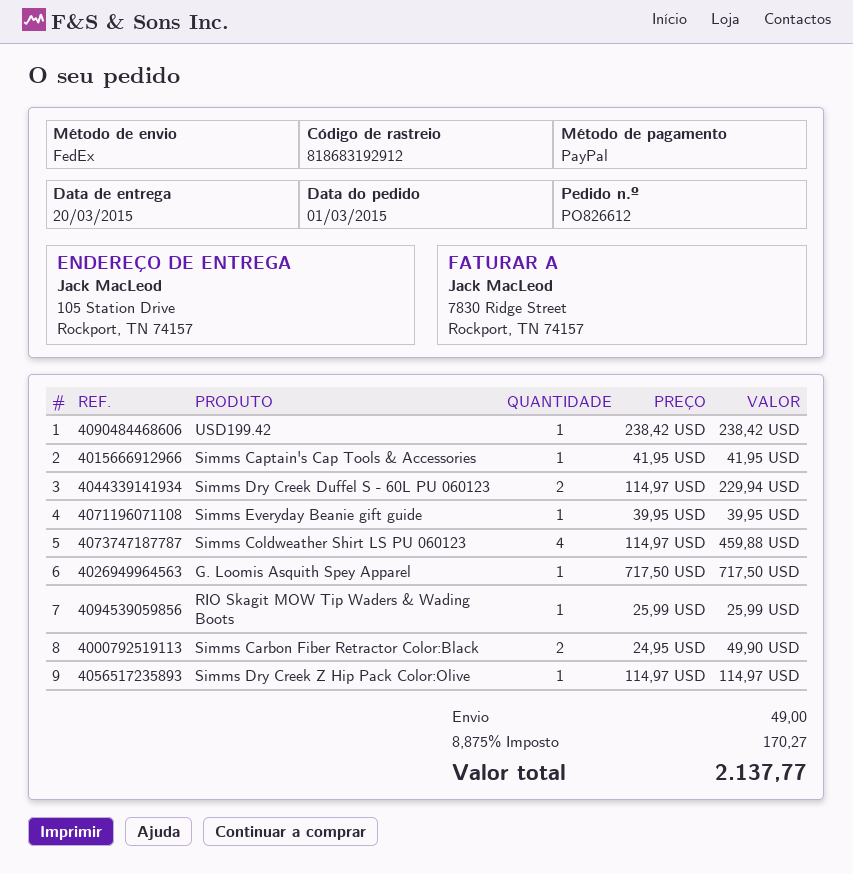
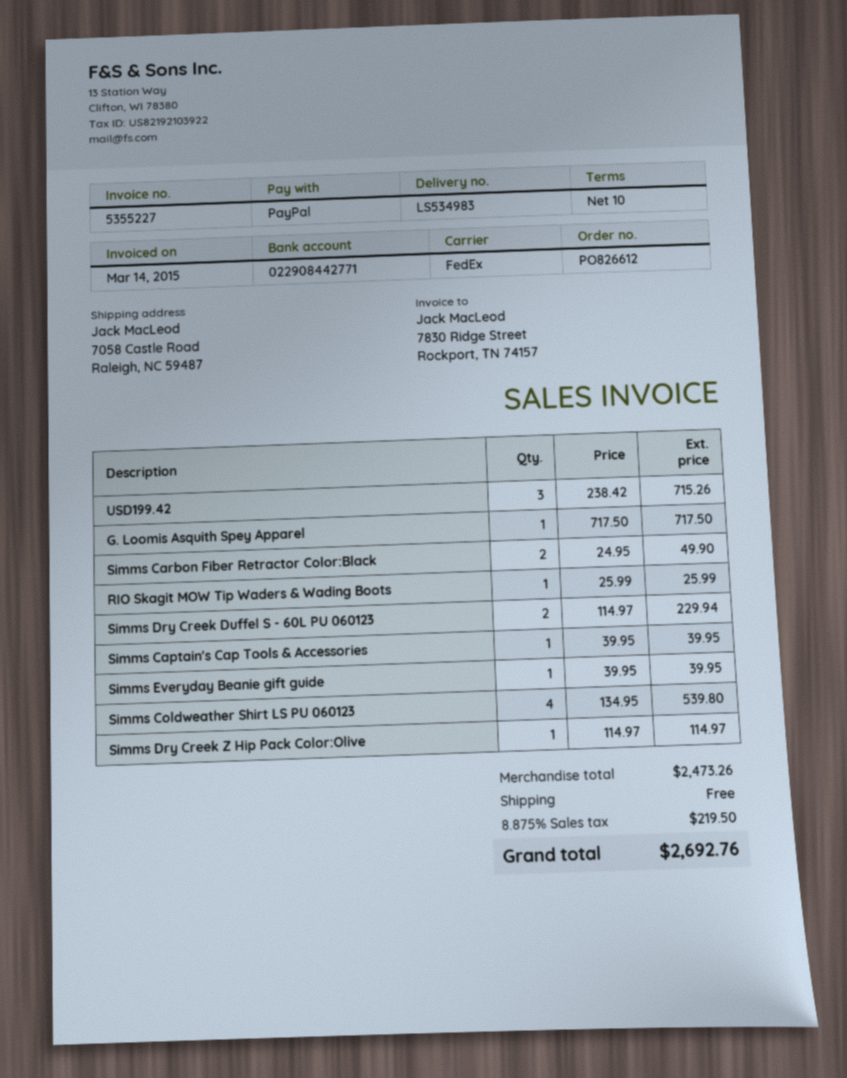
ship to: 105 Station Drive, Rockport, TN 74157 -> 7058 Castle Road, Raleigh, NC 59487
USD199.42: 1 x 238.42 = 238.42 -> 3 x 238.42 = 715.26
Simms Captain's Cap Tools & Accessories: 1 x 41.95 = 41.95 -> 1 x 39.95 = 39.95
Simms Coldweather Shirt LS PU 060123: 4 x 114.97 = 459.88 -> 4 x 134.95 = 539.80
shipping: 49.00 -> 0.00
tax: 8.875% = 170.27 -> 8.875% = 219.50
total: 2137.77 -> 2692.76

